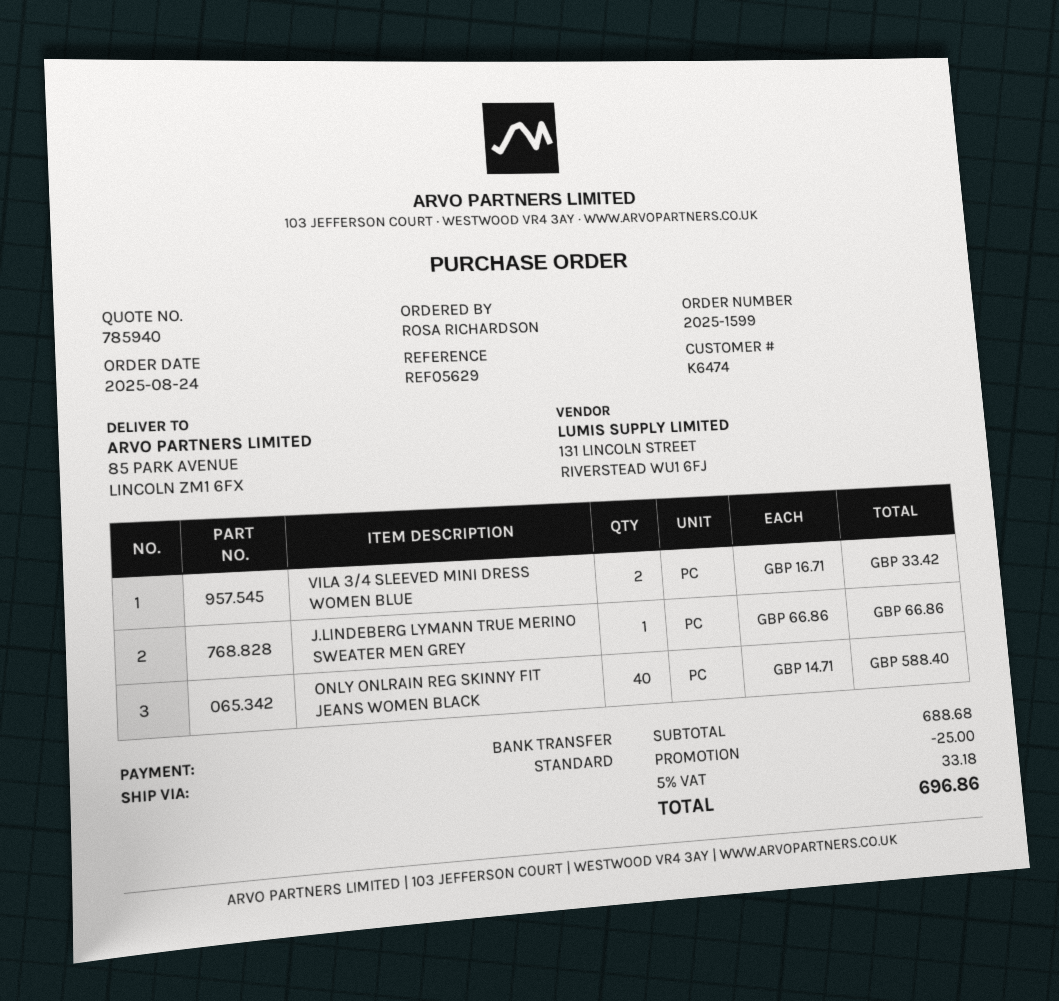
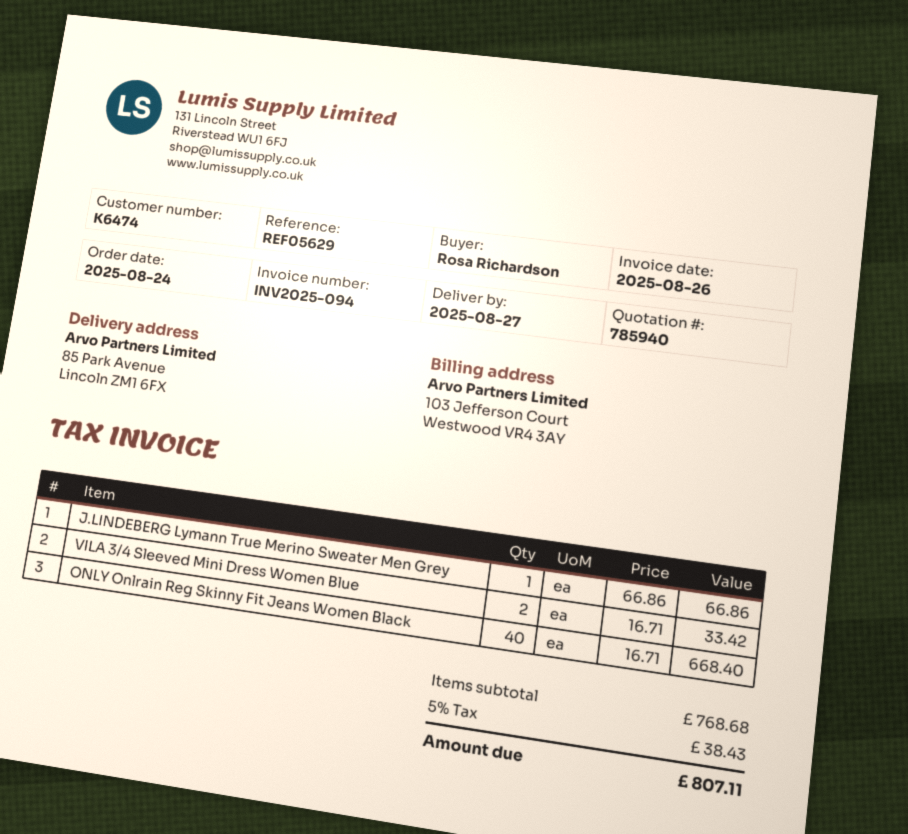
ONLY ONLRAIN REG SKINNY FIT JEANS WOMEN BLACK: 40 x 14.71 = 588.40 -> 40 x 16.71 = 668.40
subtotal: 688.68 -> 768.68
discount: 25.00 -> none
tax: 5% = 33.18 -> 5% = 38.43
total: 696.86 -> 807.11

